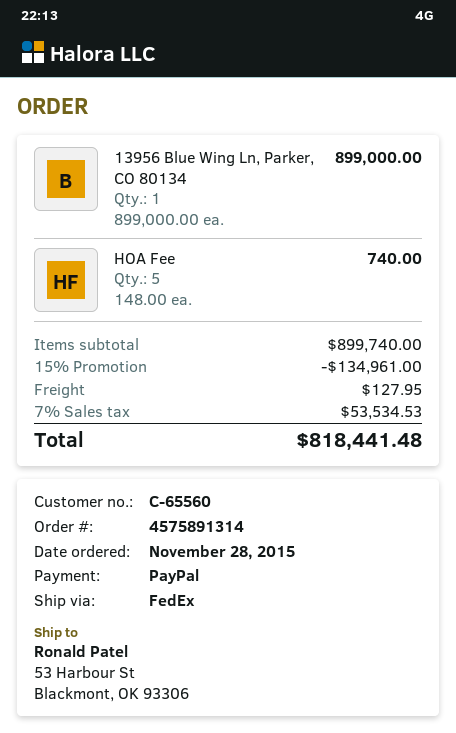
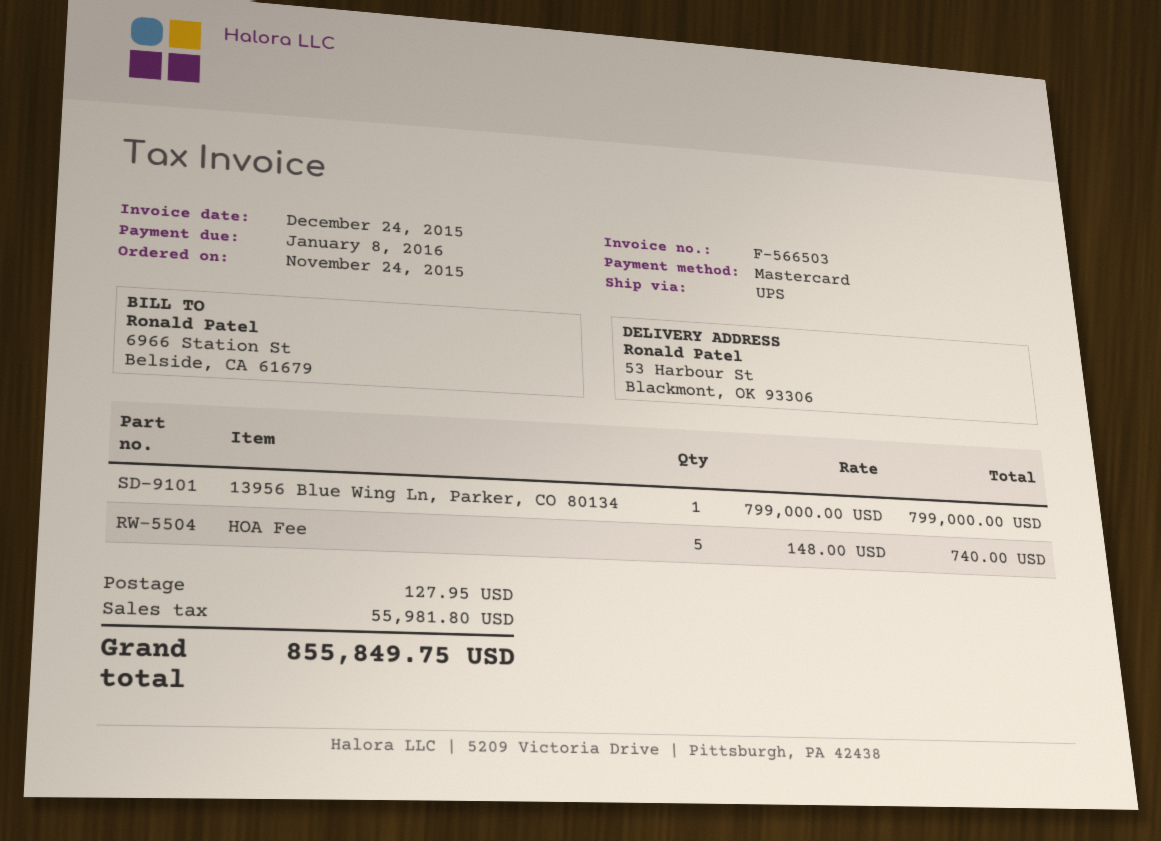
order date: 2015-11-28 -> 2015-11-24
payment method: PayPal -> Mastercard
shipping method: FedEx -> UPS
13956 Blue Wing Ln, Parker, CO 80134: 1 x 899000.00 = 899000.00 -> 1 x 799000.00 = 799000.00
discount: 15% = 134961.00 -> none
tax: 53534.53 -> 55981.80
total: 818441.48 -> 855849.75

